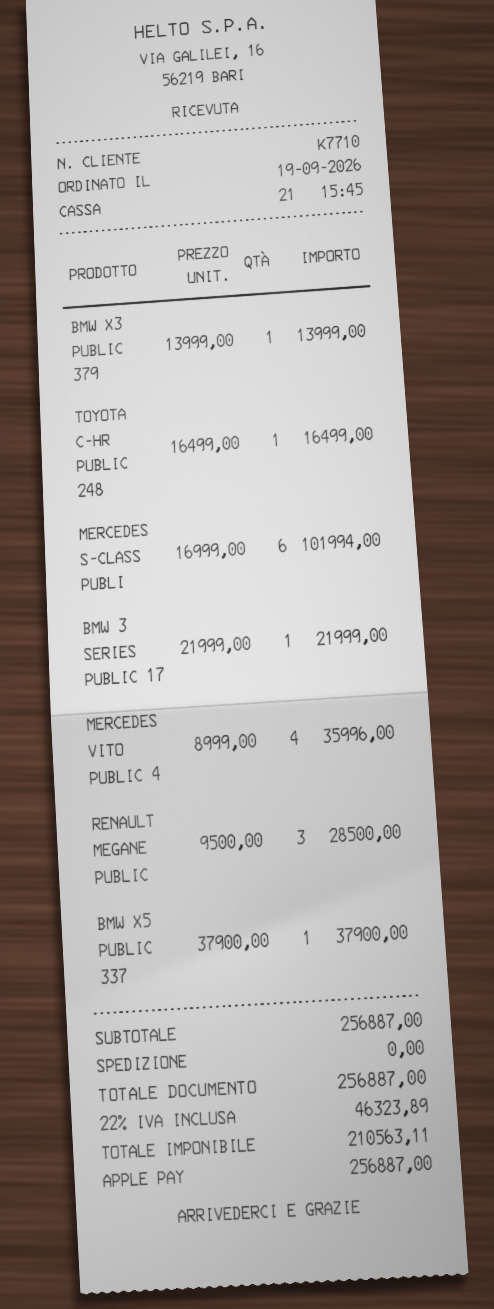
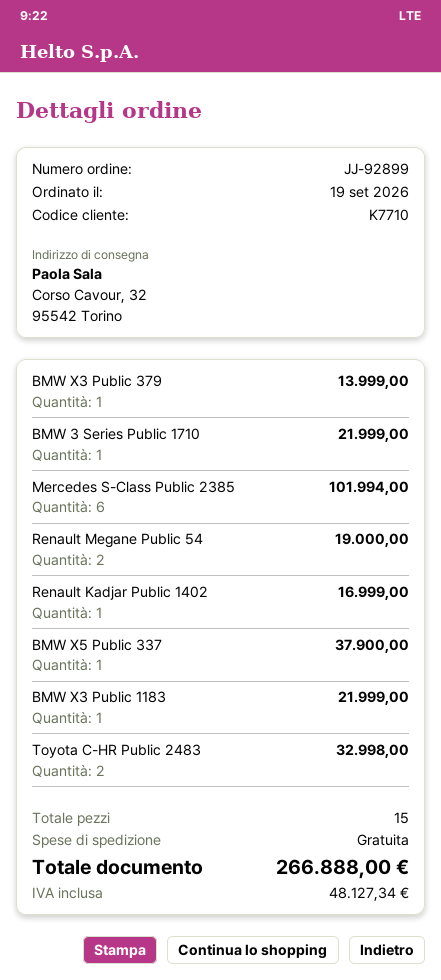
TOYOTA C-HR PUBLIC 248: 1 for 16499.00 -> 2 for 32998.00
MERCEDES VITO PUBLIC 4: 4 for 35996.00 -> none
RENAULT MEGANE PUBLIC: 3 for 28500.00 -> 2 for 19000.00
Renault Kadjar Public 1402: none -> 1 for 16999.00
BMW X3 Public 1183: none -> 1 for 21999.00
tax: 46323.89 -> 48127.34
total: 256887.00 -> 266888.00

